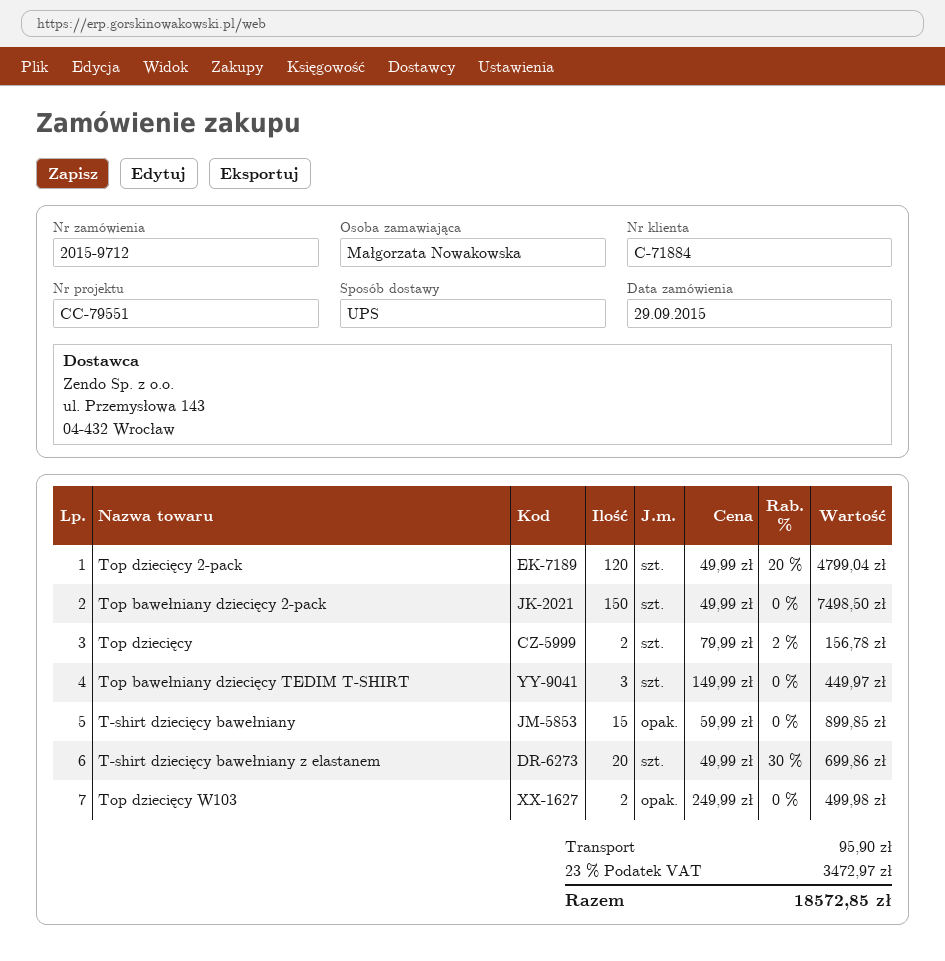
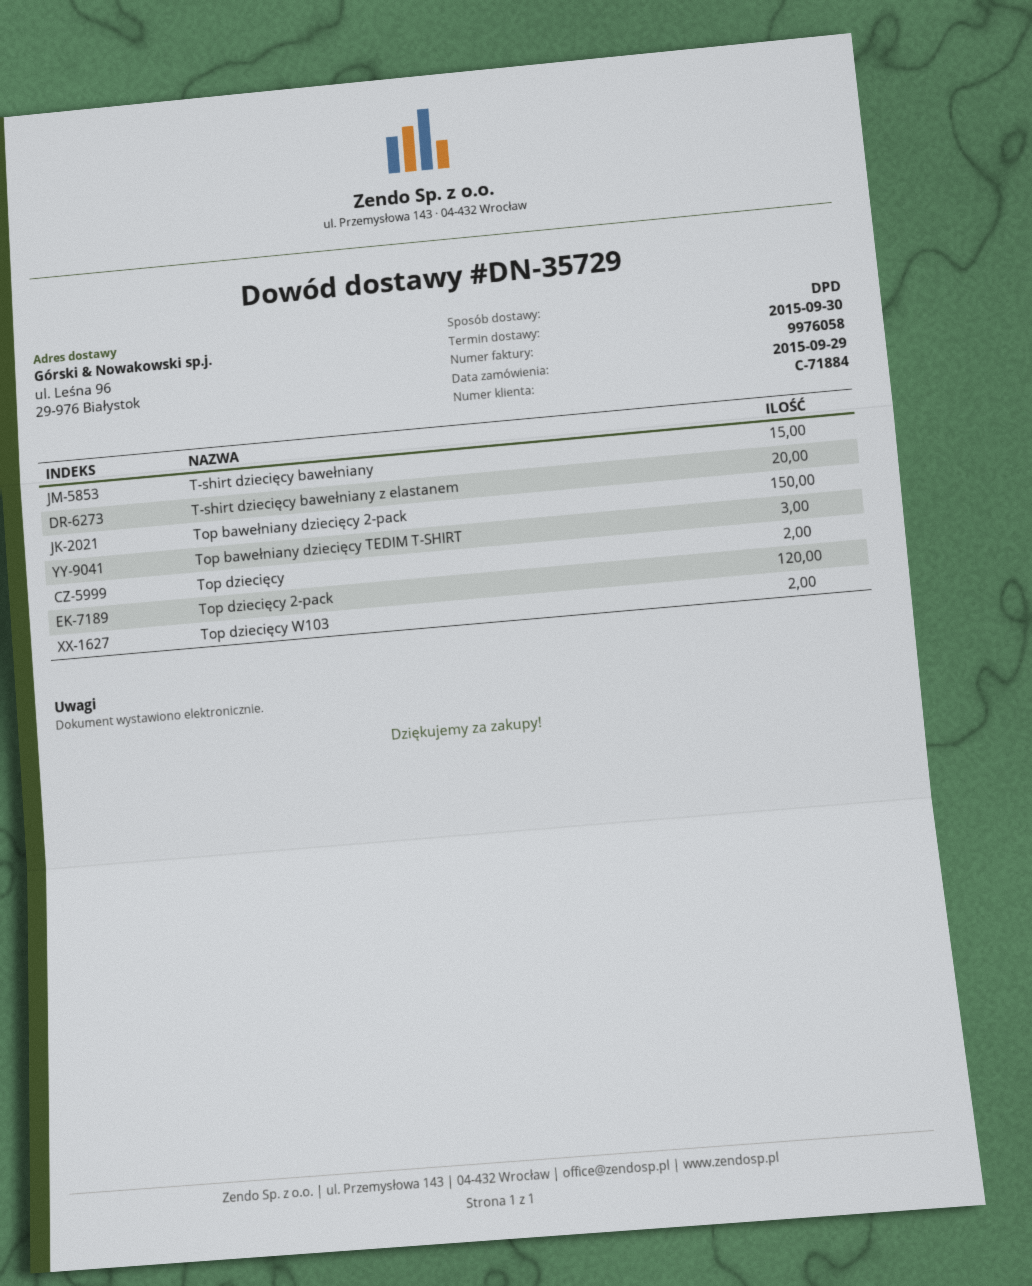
shipping method: UPS -> DPD

